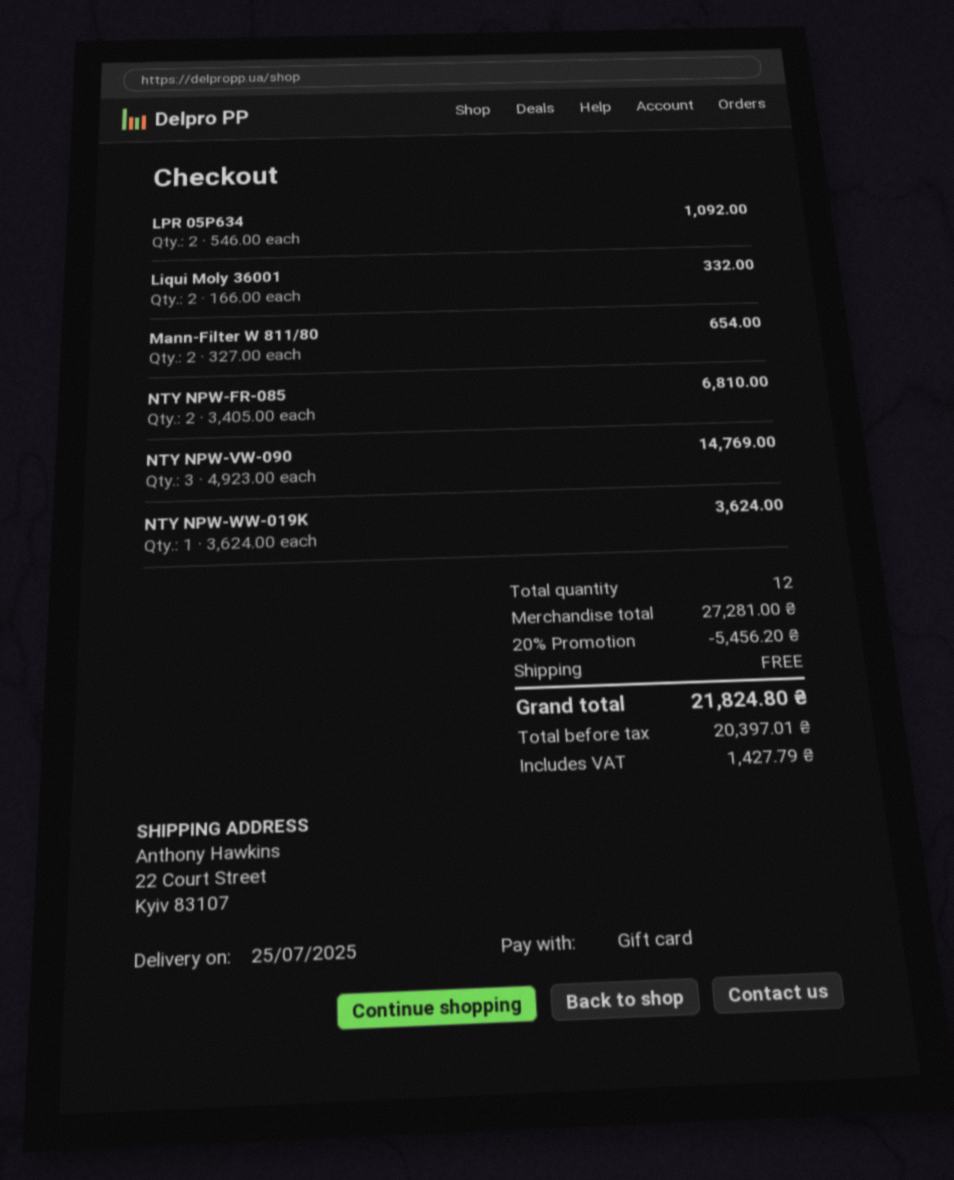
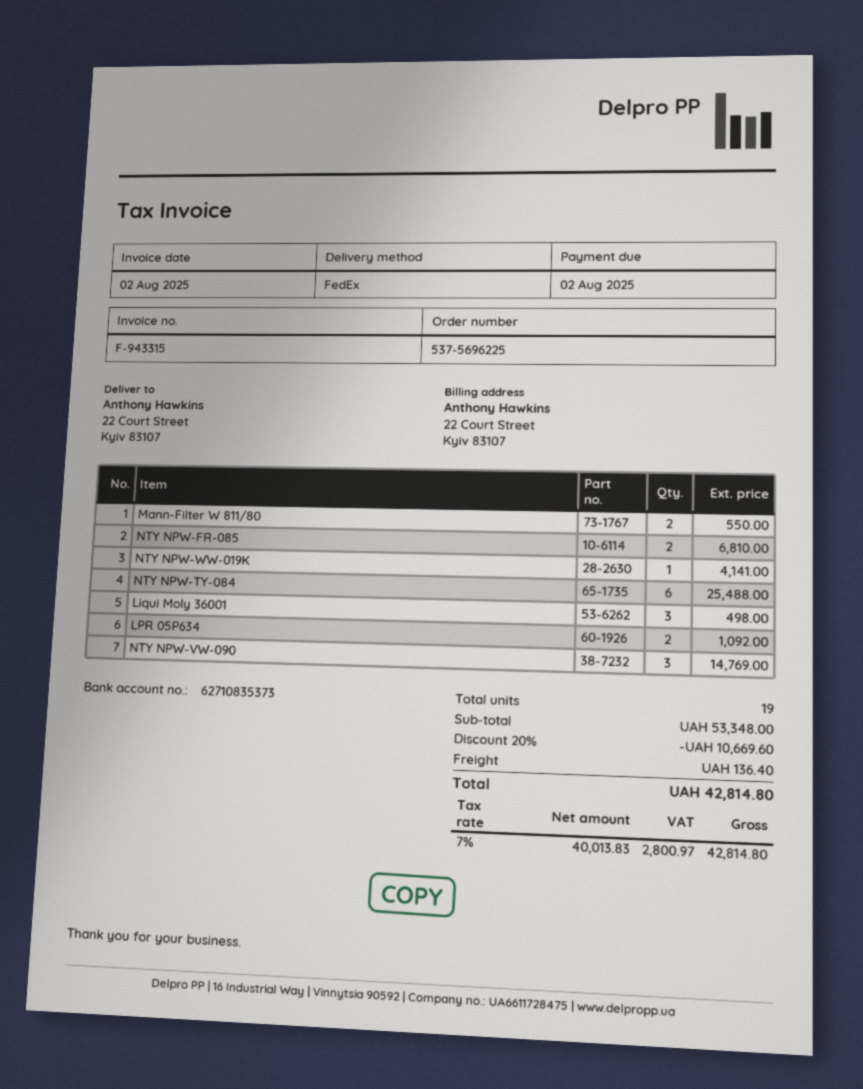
Liqui Moly 36001: 2 for 332.00 -> 3 for 498.00
Mann-Filter W 811/80: 2 for 654.00 -> 2 for 550.00
NTY NPW-WW-019K: 1 for 3624.00 -> 1 for 4141.00
NTY NPW-TY-084: none -> 6 for 25488.00
total quantity: 12 -> 19
subtotal: 27281.00 -> 53348.00
discount: 20% = 5456.20 -> 20% = 10669.60
shipping: 0.00 -> 136.40
net: 20397.01 -> 40013.83
tax: 1427.79 -> 2800.97
total: 21824.80 -> 42814.80

